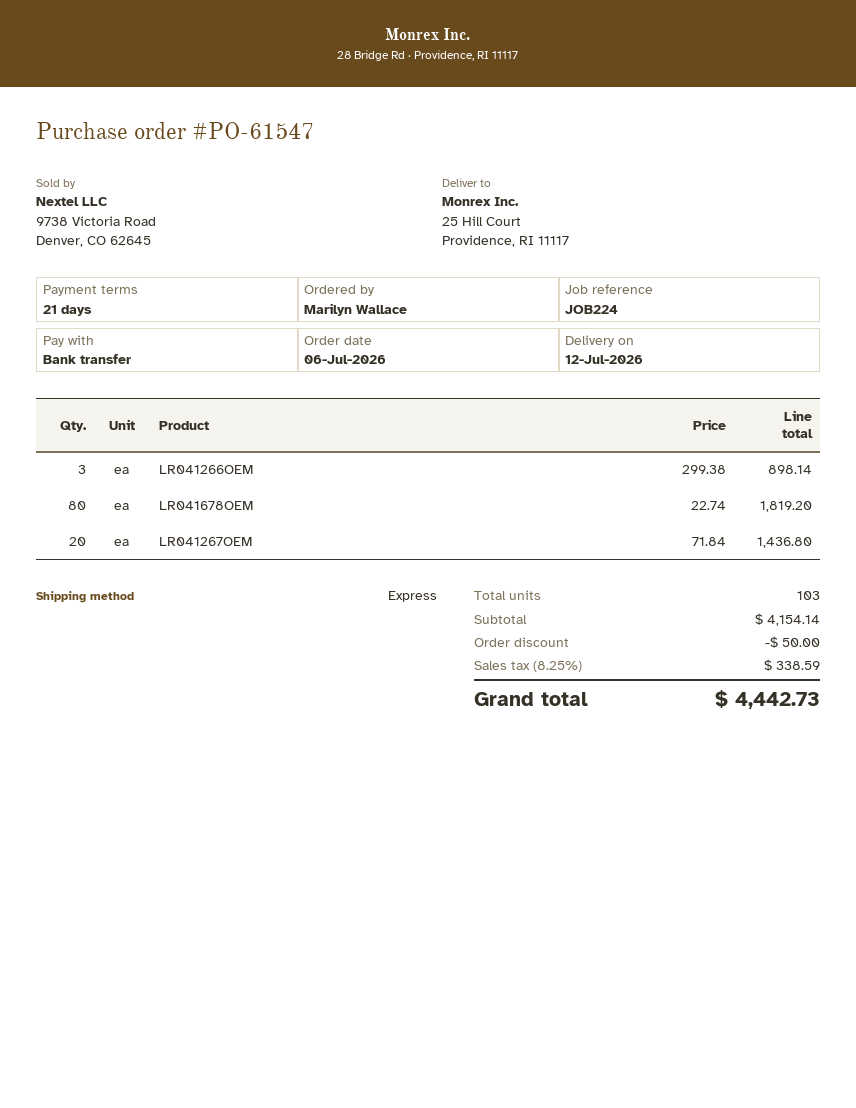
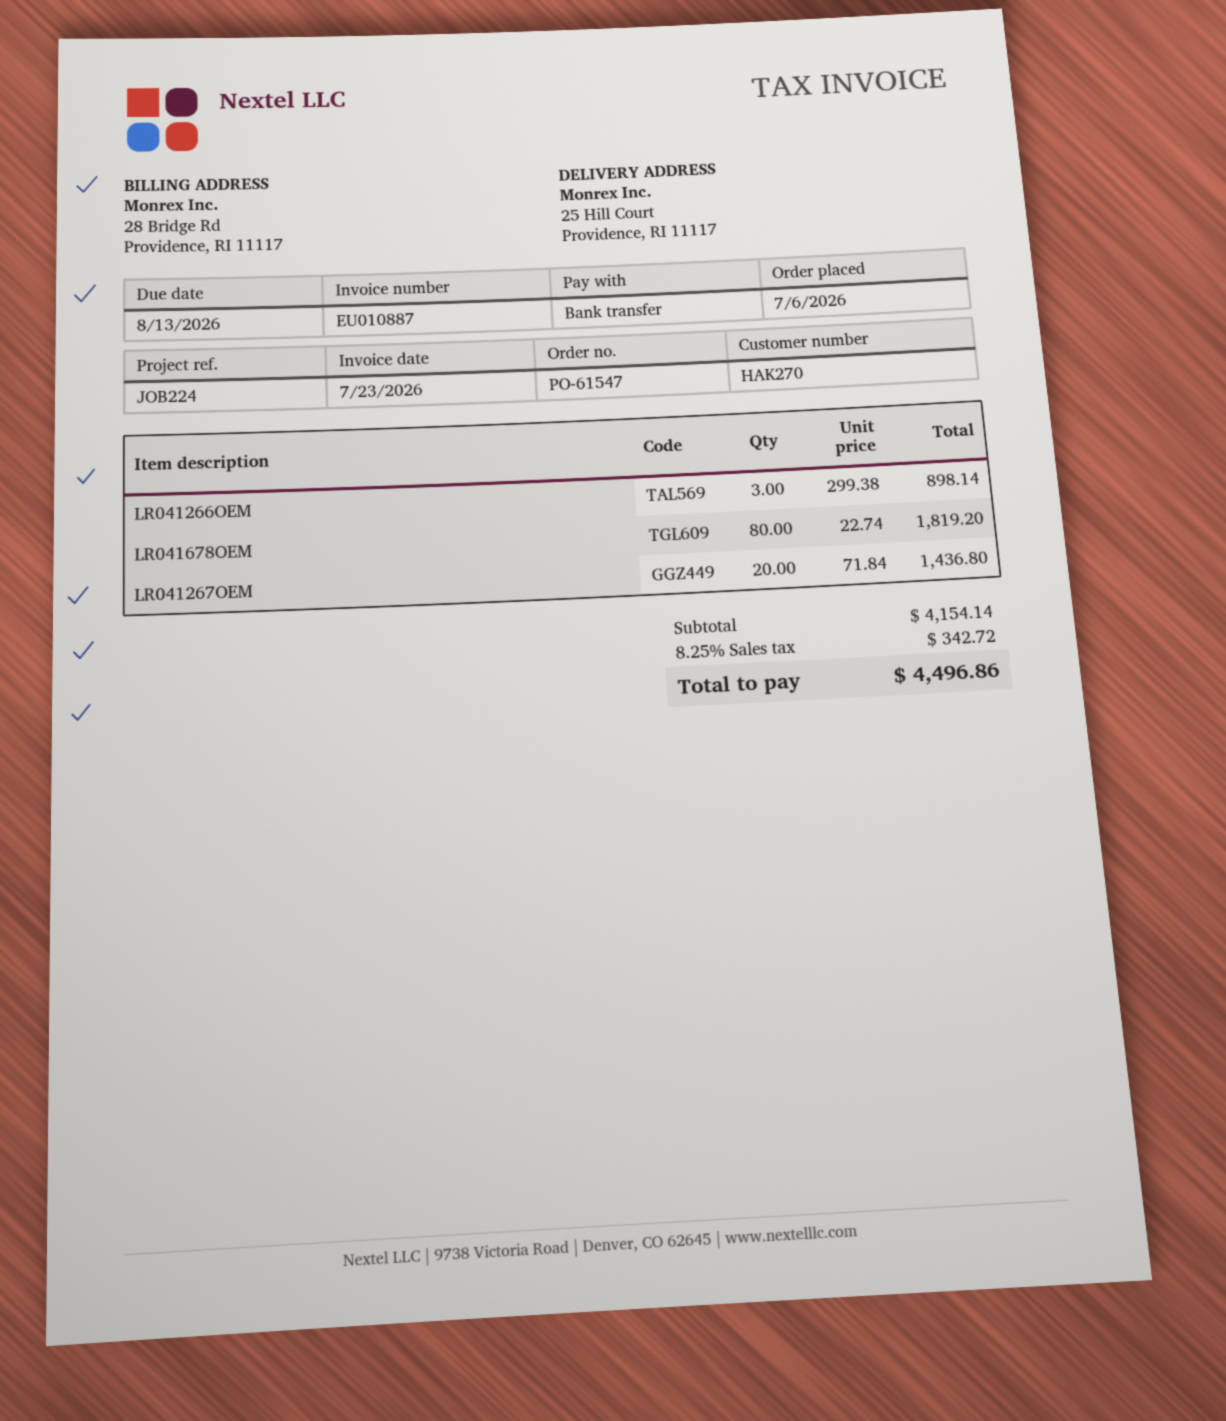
discount: 50.00 -> none
tax: 8.25% = 338.59 -> 8.25% = 342.72
total: 4442.73 -> 4496.86

